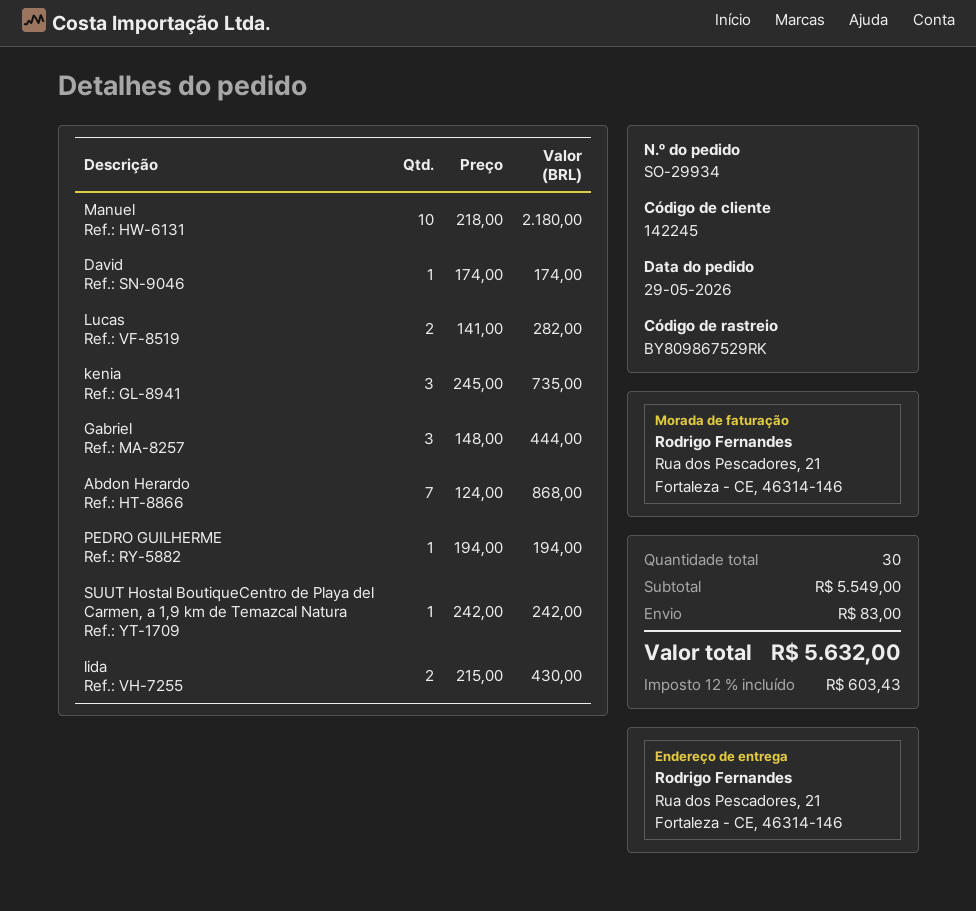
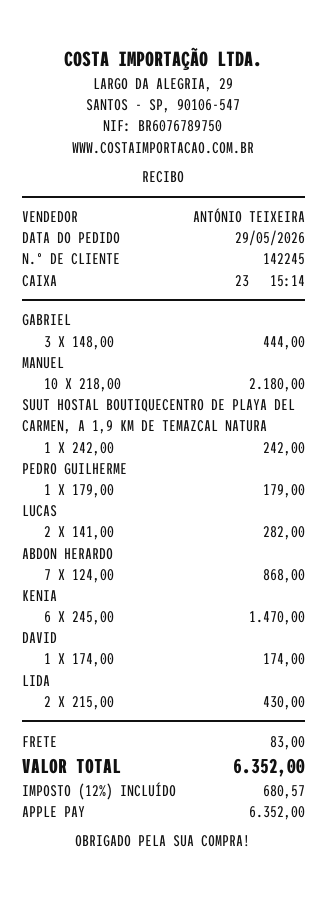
kenia: 3 x 245.00 = 735.00 -> 6 x 245.00 = 1470.00
PEDRO GUILHERME: 1 x 194.00 = 194.00 -> 1 x 179.00 = 179.00
tax: 12% = 603.43 -> 12% = 680.57
total: 5632.00 -> 6352.00

